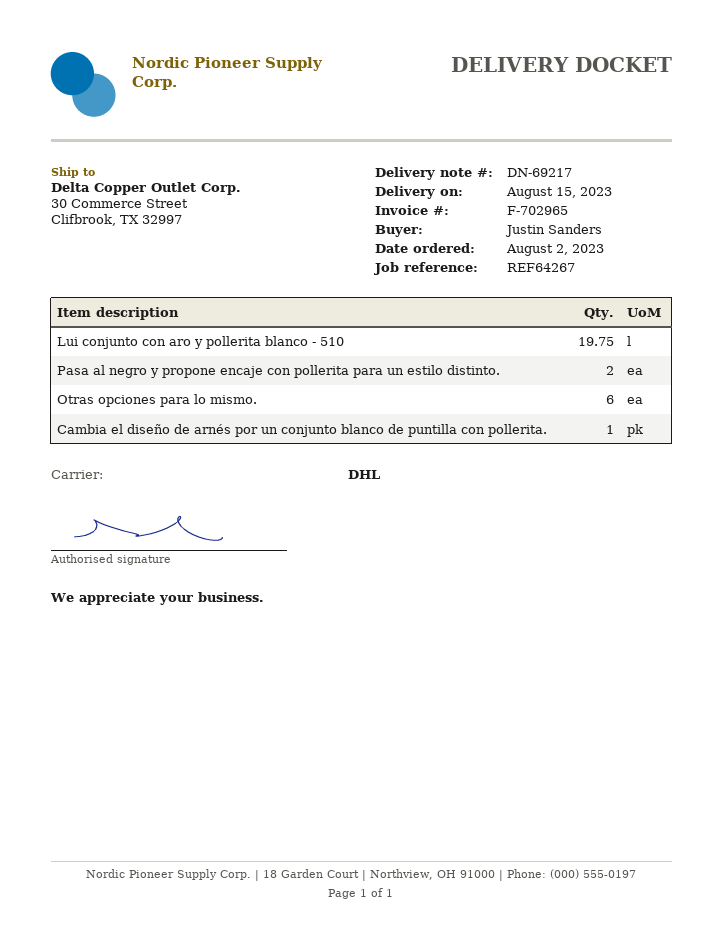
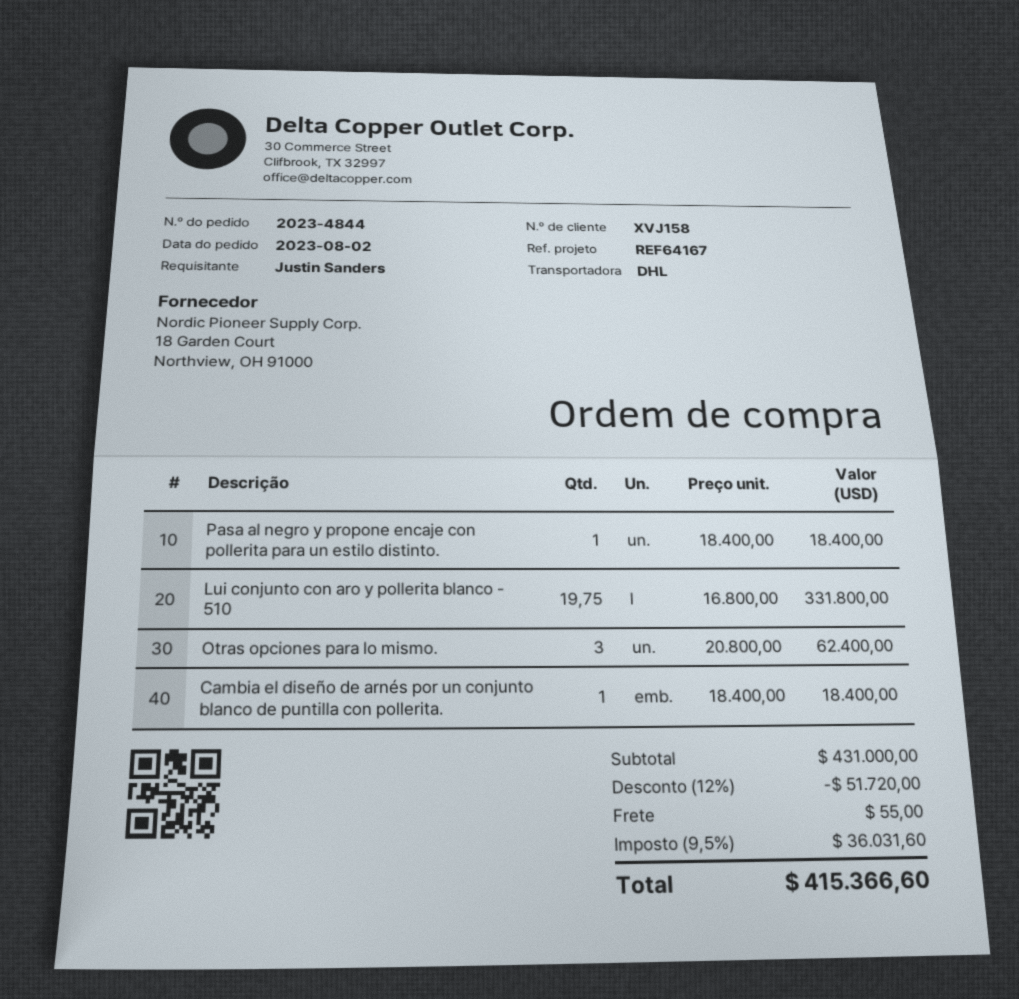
reference: REF64267 -> REF64167
Pasa al negro y propone encaje con pollerita para un estilo distinto.: 2 -> 1
Otras opciones para lo mismo.: 6 -> 3

